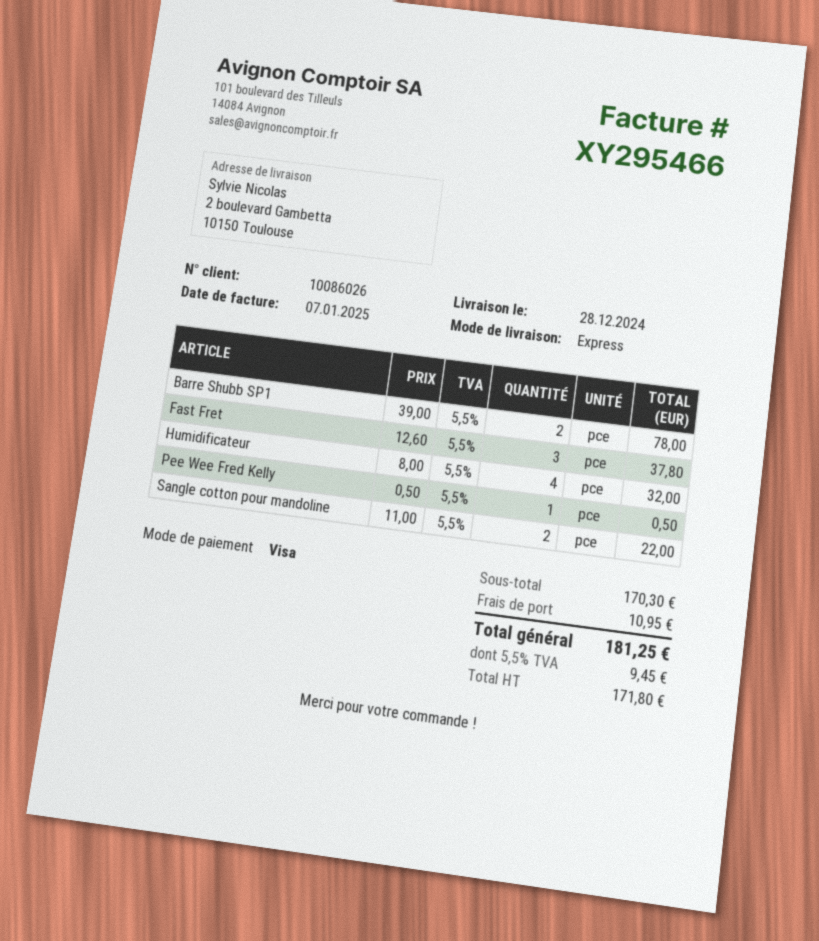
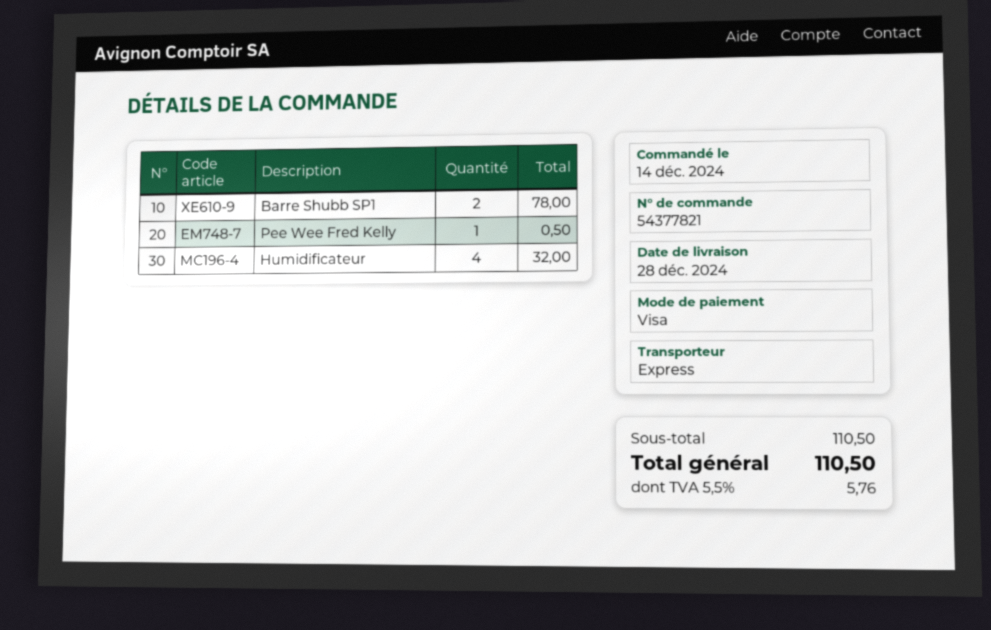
Fast Fret: 3 for 37.80 -> none
Sangle cotton pour mandoline: 2 for 22.00 -> none
subtotal: 170.30 -> 110.50
shipping: 10.95 -> none
tax: 5.5% = 9.45 -> 5.5% = 5.76
total: 181.25 -> 110.50

